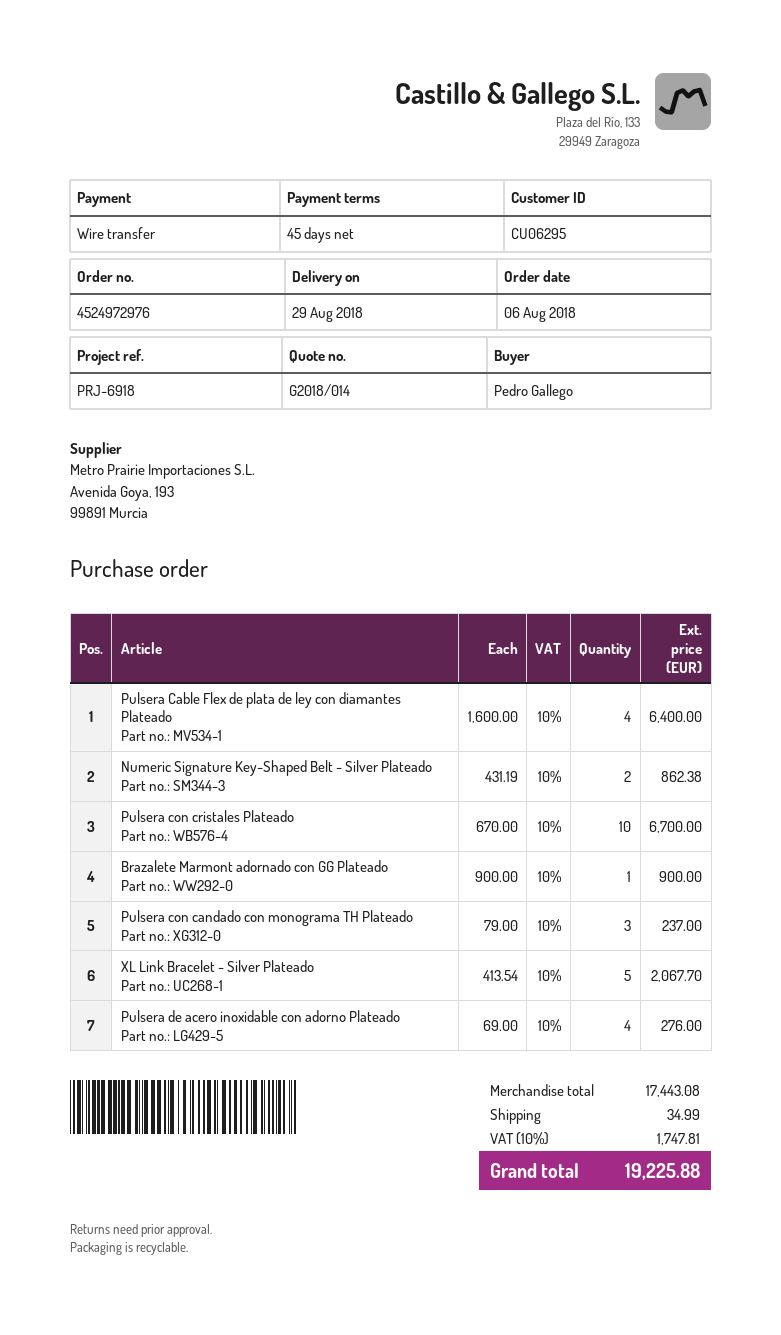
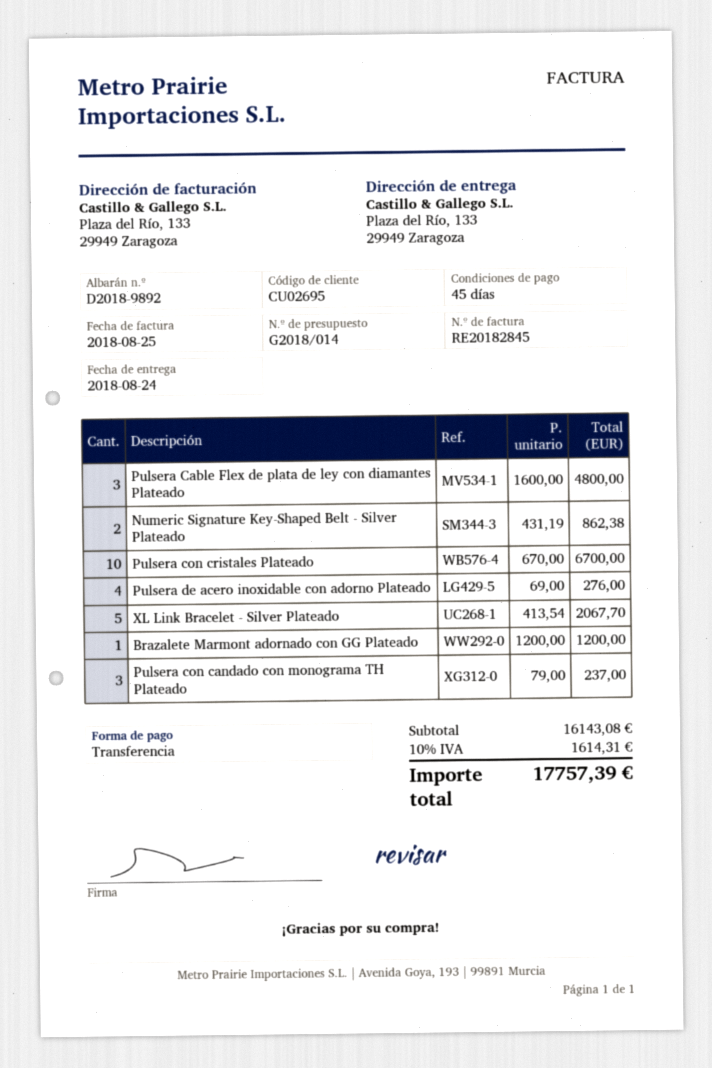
delivery date: 2018-08-29 -> 2018-08-24
customer number: CU06295 -> CU02695
Pulsera Cable Flex de plata de ley con diamantes Plateado: 4 x 1600.00 = 6400.00 -> 3 x 1600.00 = 4800.00
Brazalete Marmont adornado con GG Plateado: 1 x 900.00 = 900.00 -> 1 x 1200.00 = 1200.00
subtotal: 17443.08 -> 16143.08
shipping: 34.99 -> none
tax: 10% = 1747.81 -> 10% = 1614.31
total: 19225.88 -> 17757.39

